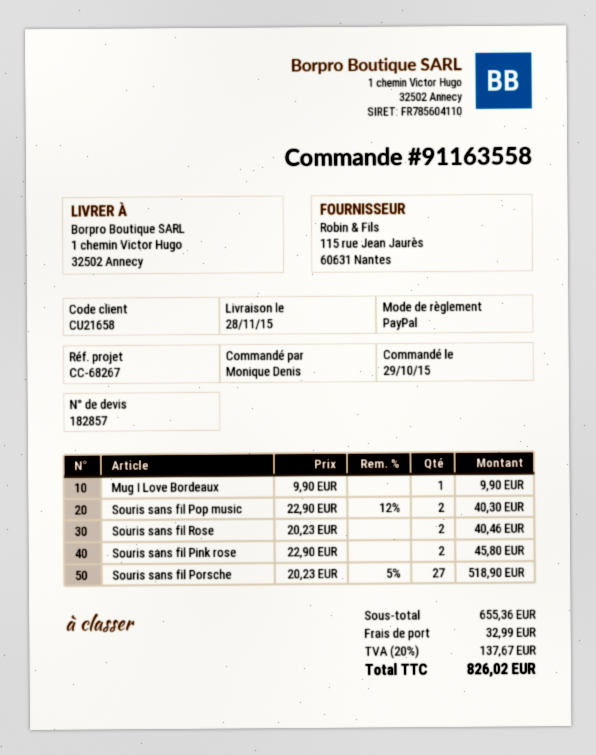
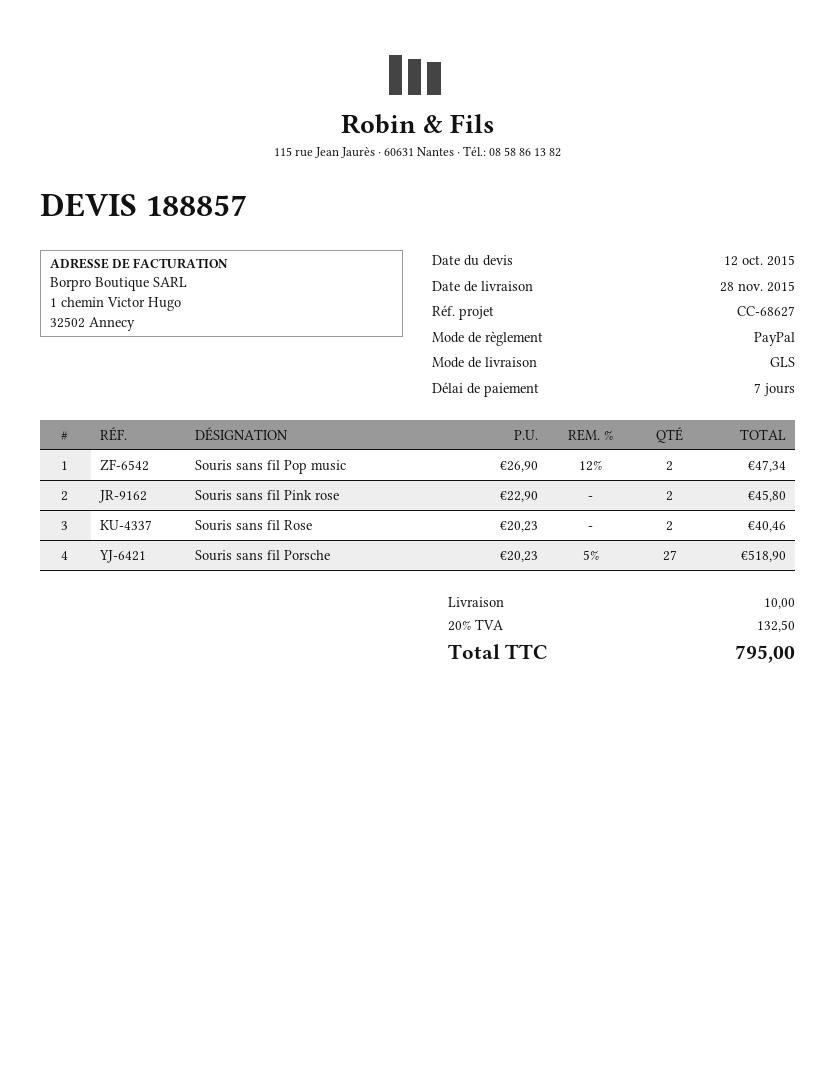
quote number: 182857 -> 188857
reference: CC-68267 -> CC-68627
Mug I Love Bordeaux: 1 x 9.90 = 9.90 -> none
Souris sans fil Pop music: 2 x 22.90 - 12% = 40.30 -> 2 x 26.90 - 12% = 47.34
shipping: 32.99 -> 10.00
tax: 20% = 137.67 -> 20% = 132.50
total: 826.02 -> 795.00

